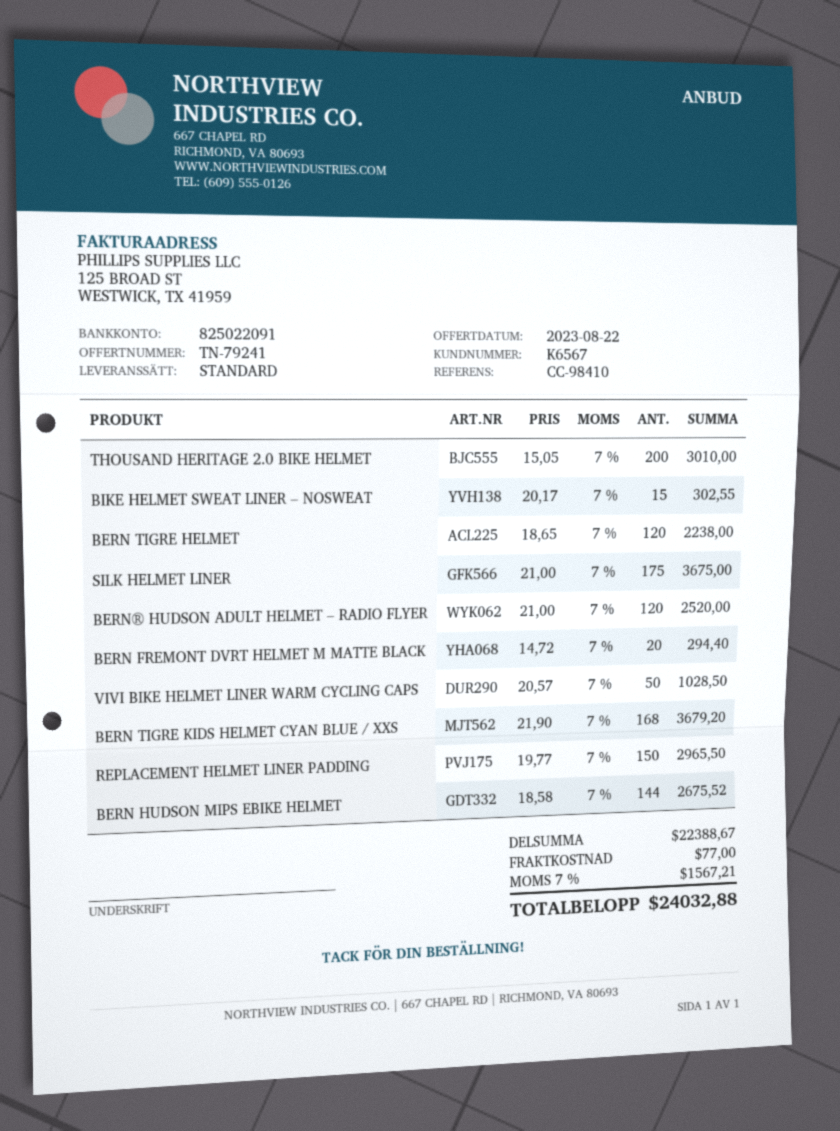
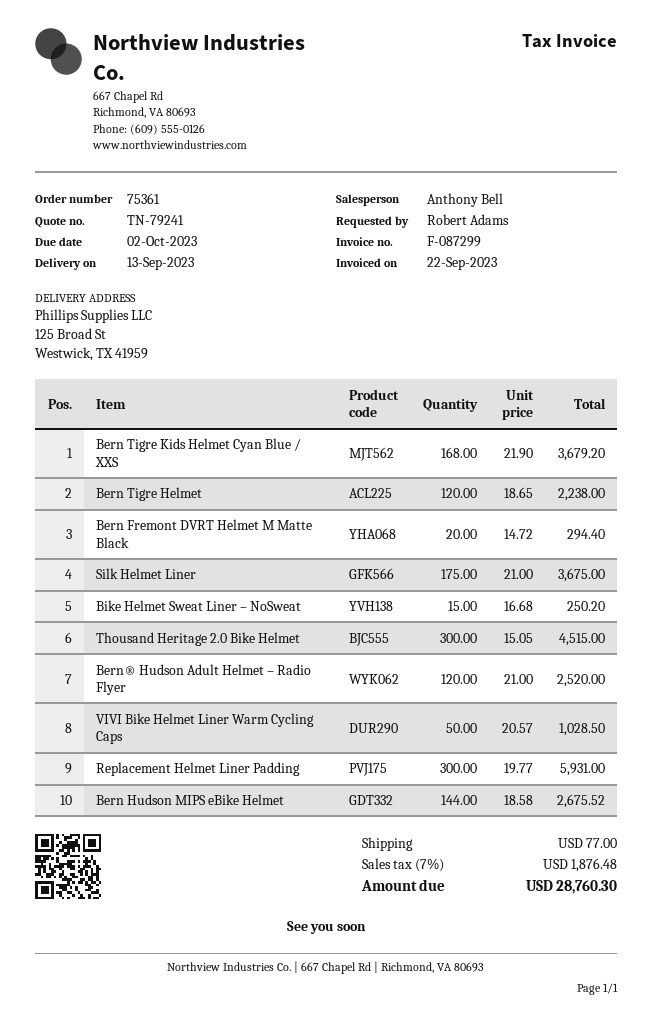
THOUSAND HERITAGE 2.0 BIKE HELMET: 200 x 15.05 = 3010.00 -> 300 x 15.05 = 4515.00
BIKE HELMET SWEAT LINER – NOSWEAT: 15 x 20.17 = 302.55 -> 15 x 16.68 = 250.20
REPLACEMENT HELMET LINER PADDING: 150 x 19.77 = 2965.50 -> 300 x 19.77 = 5931.00
tax: 7% = 1567.21 -> 7% = 1876.48
total: 24032.88 -> 28760.30

